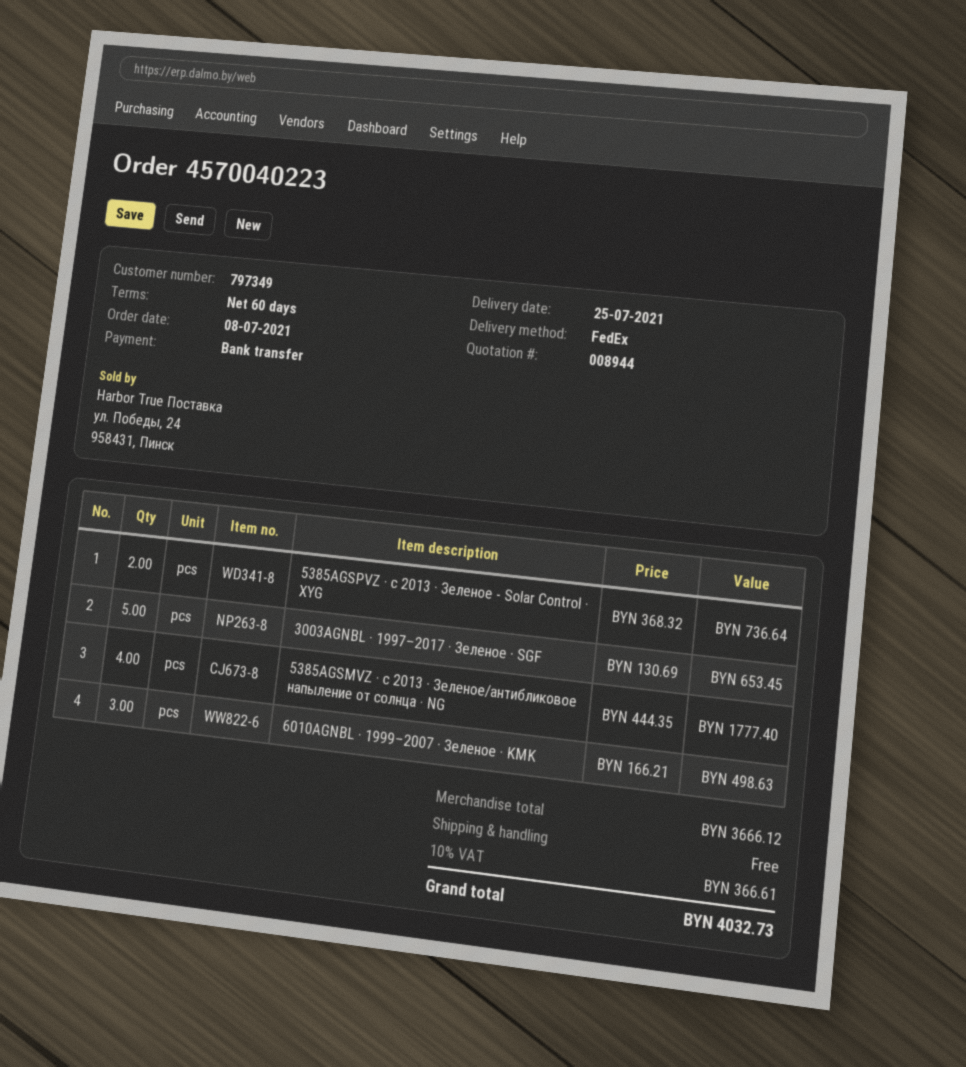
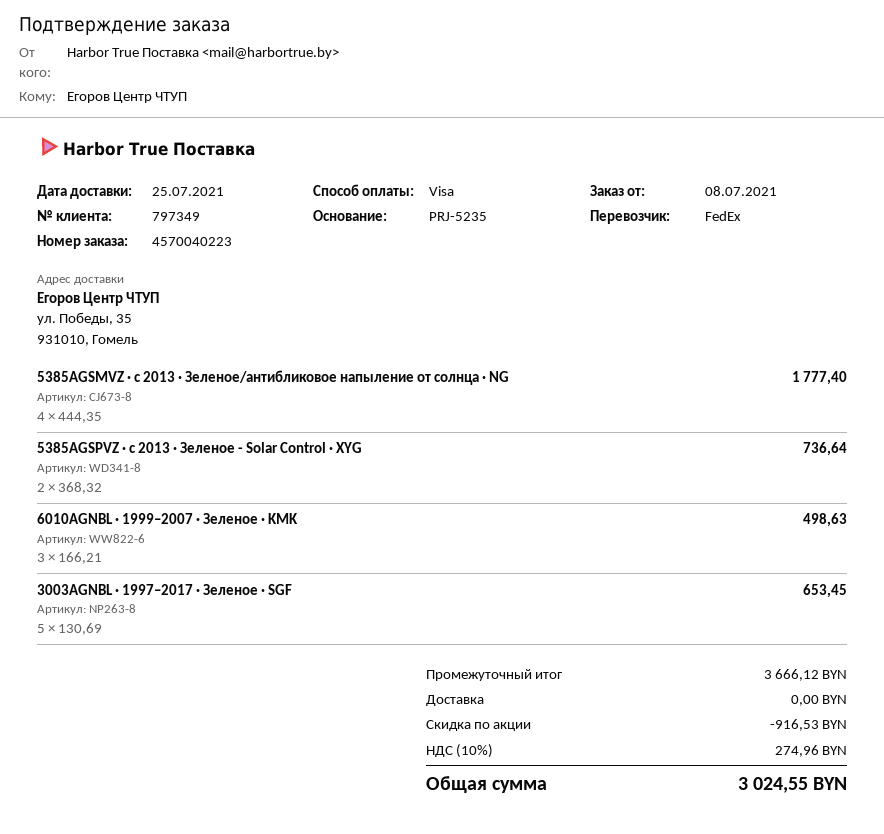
payment method: bank transfer -> Visa
discount: none -> 916.53
tax: 10% = 366.61 -> 10% = 274.96
total: 4032.73 -> 3024.55

